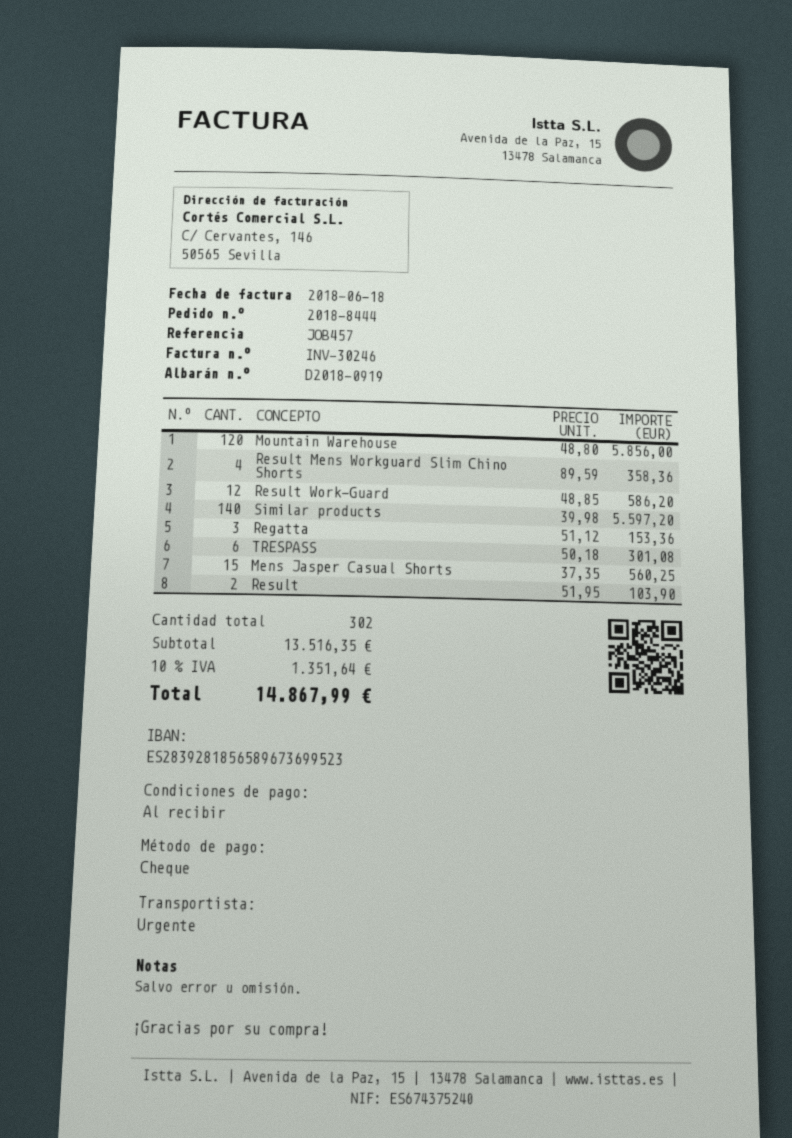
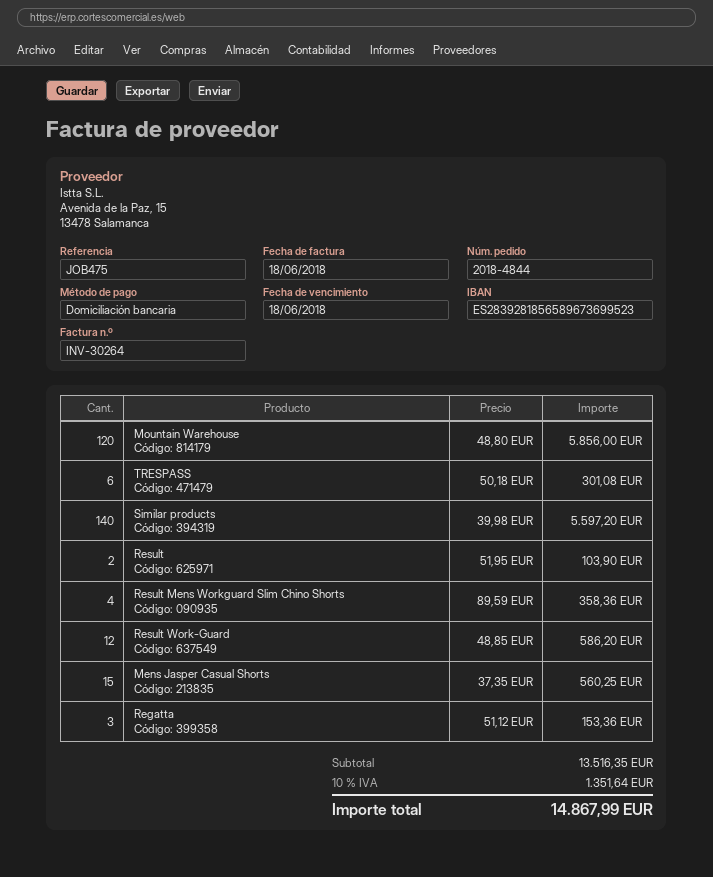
order number: 2018-8444 -> 2018-4844
invoice number: INV-30246 -> INV-30264
reference: JOB457 -> JOB475
payment method: cheque -> direct debit

